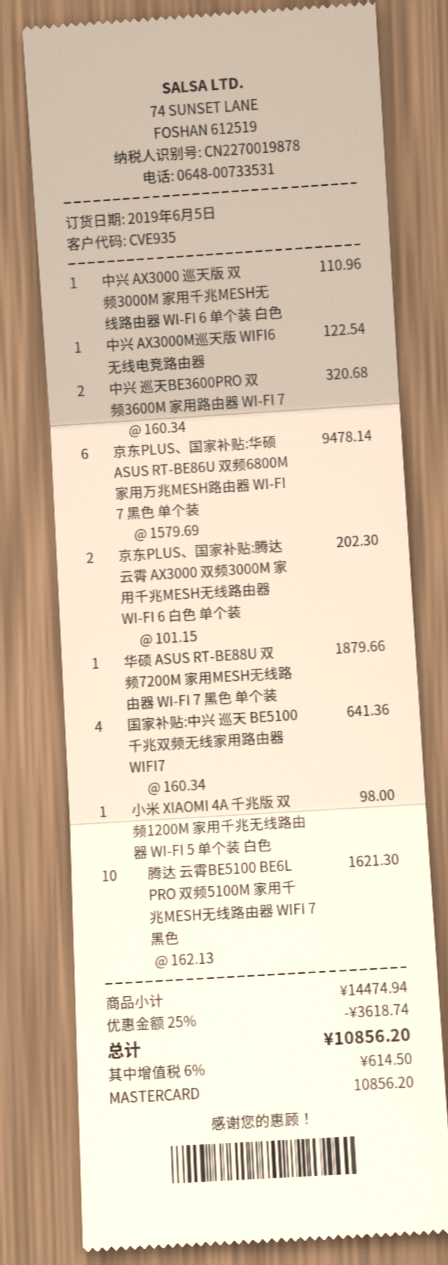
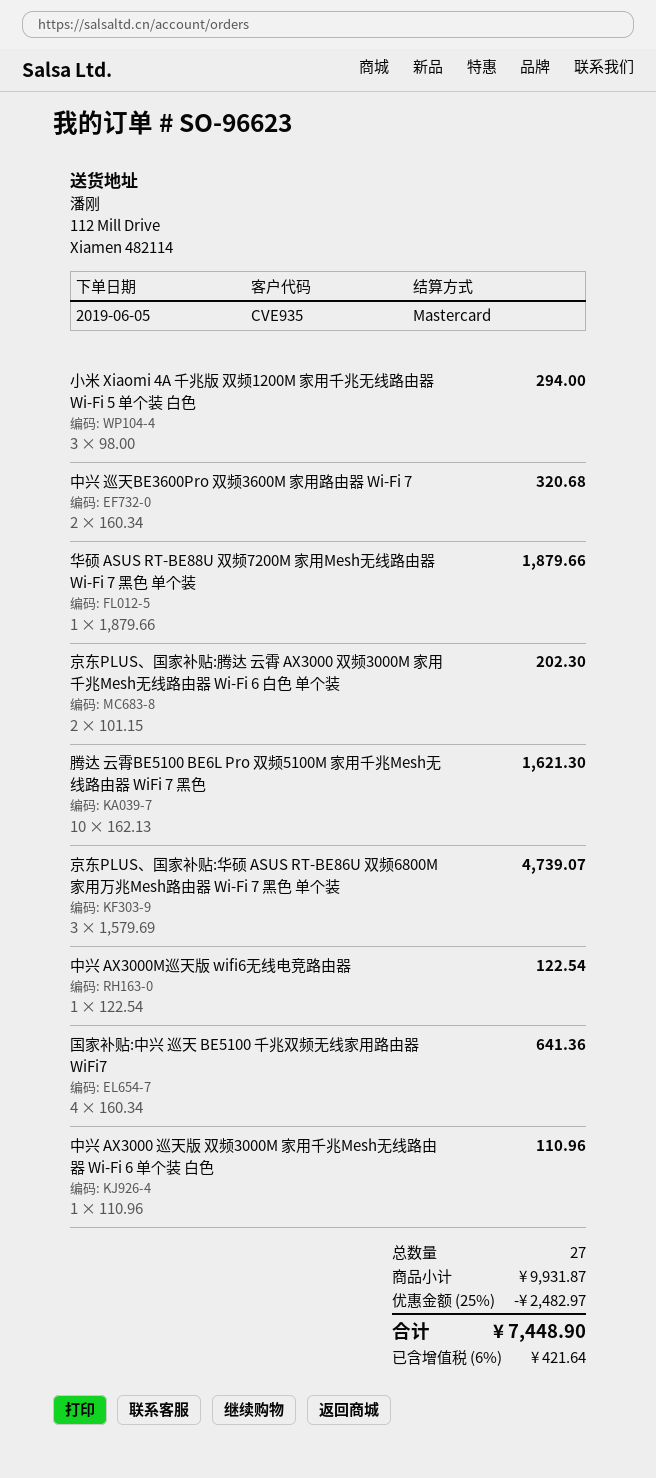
京东PLUS、国家补贴:华硕 ASUS RT-BE86U 双频6800M 家用万兆MESH路由器 WI-FI 7 黑色 单个装: 6 x 1579.69 = 9478.14 -> 3 x 1579.69 = 4739.07
小米 XIAOMI 4A 千兆版 双频1200M 家用千兆无线路由器 WI-FI 5 单个装 白色: 1 x 98.00 = 98.00 -> 3 x 98.00 = 294.00
subtotal: 14474.94 -> 9931.87
discount: 25% = 3618.74 -> 25% = 2482.97
tax: 6% = 614.50 -> 6% = 421.64
total: 10856.20 -> 7448.90

